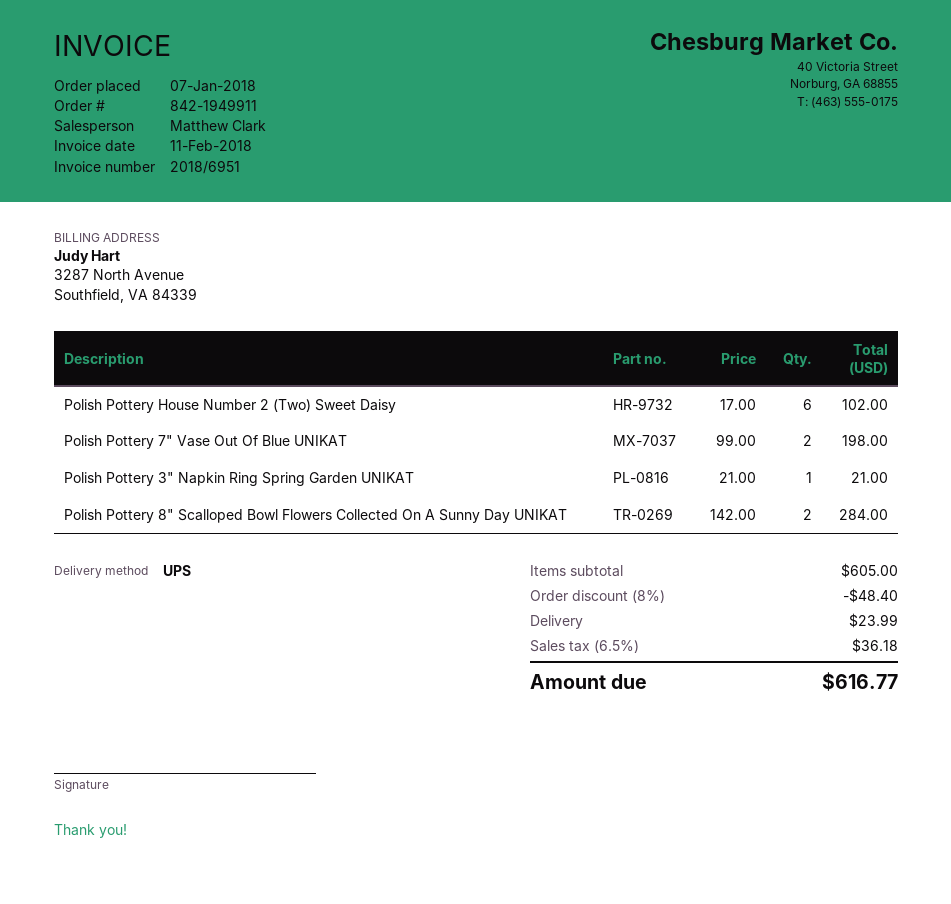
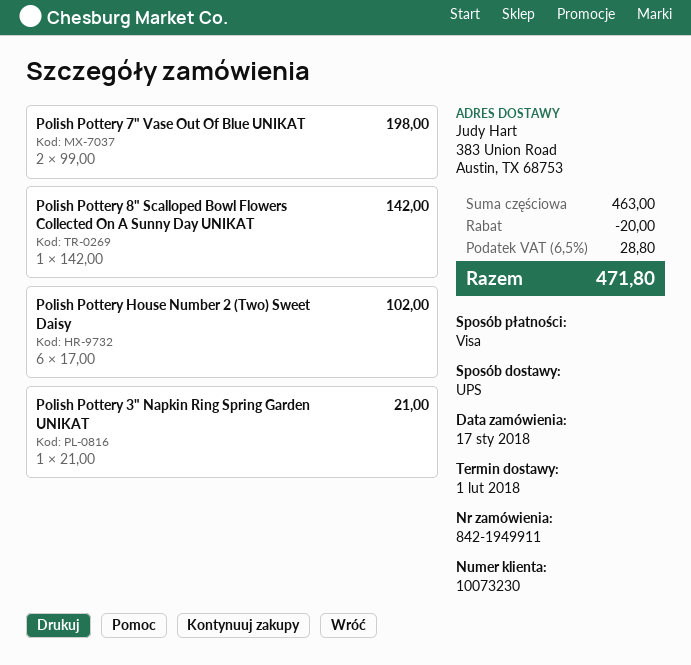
order date: 2018-01-07 -> 2018-01-17
Polish Pottery 8" Scalloped Bowl Flowers Collected On A Sunny Day UNIKAT: 2 x 142.00 = 284.00 -> 1 x 142.00 = 142.00
subtotal: 605.00 -> 463.00
discount: 48.40 -> 20.00
shipping: 23.99 -> none
tax: 6.5% = 36.18 -> 6.5% = 28.80
total: 616.77 -> 471.80

